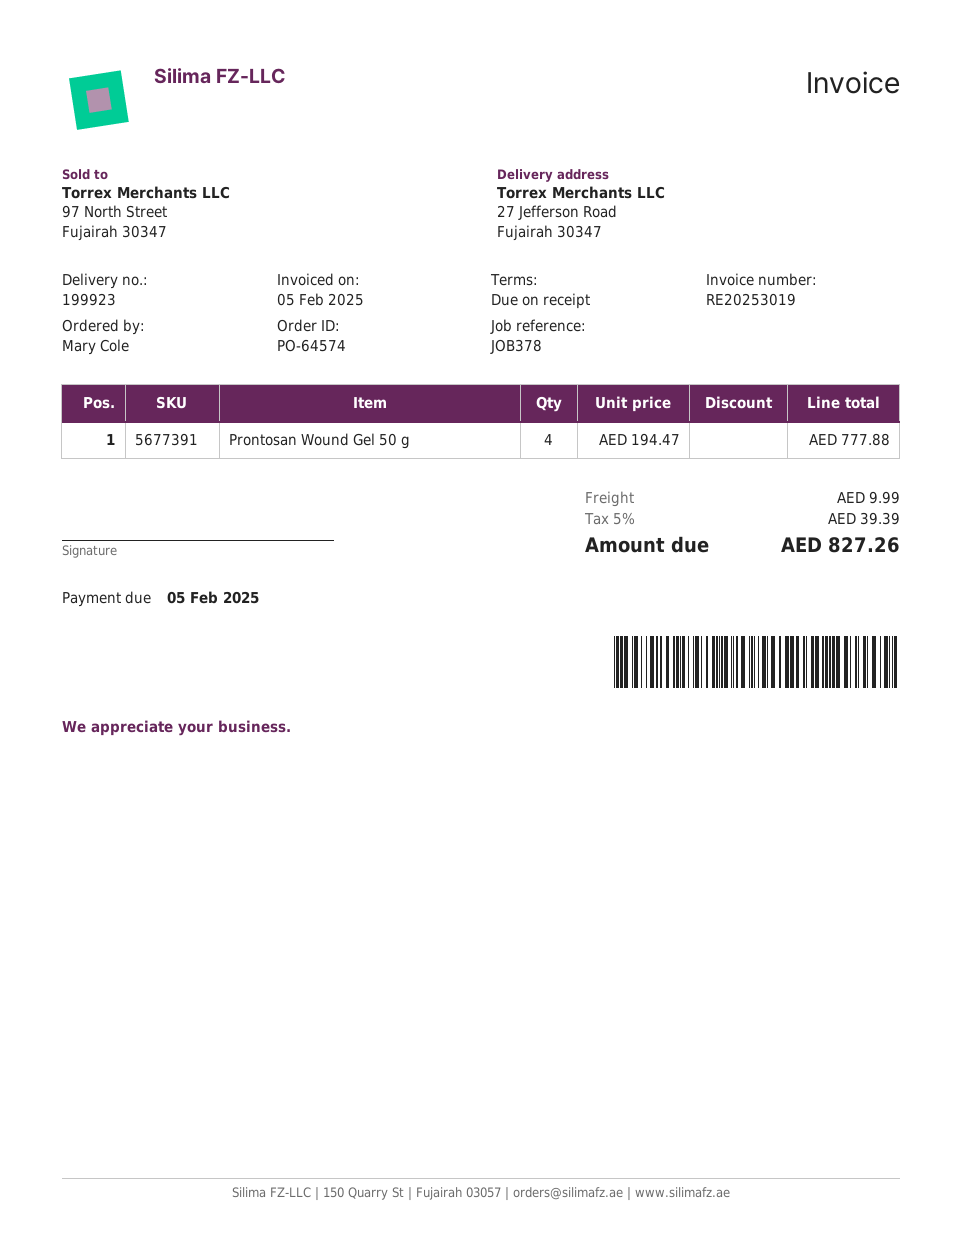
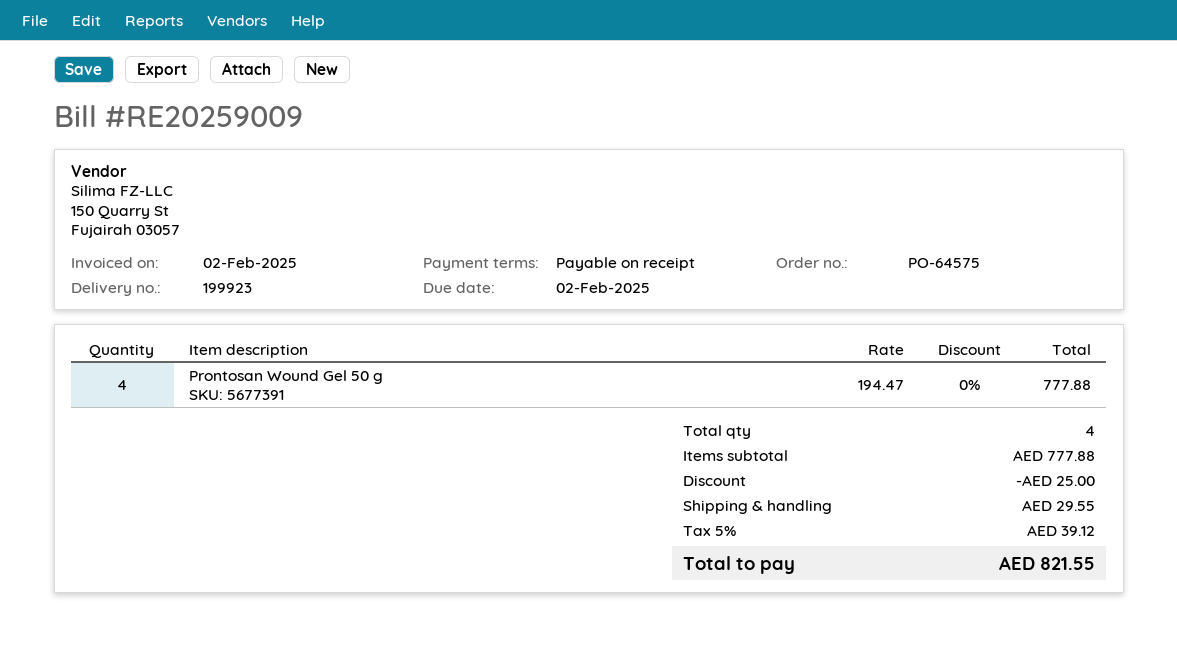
order number: PO-64574 -> PO-64575
invoice number: RE20253019 -> RE20259009
invoice date: 2025-02-05 -> 2025-02-02
due date: 2025-02-05 -> 2025-02-02
discount: none -> 25.00
shipping: 9.99 -> 29.55
tax: 5% = 39.39 -> 5% = 39.12
total: 827.26 -> 821.55

